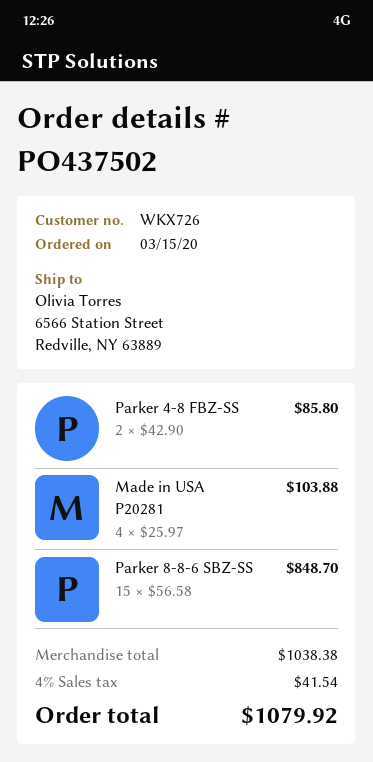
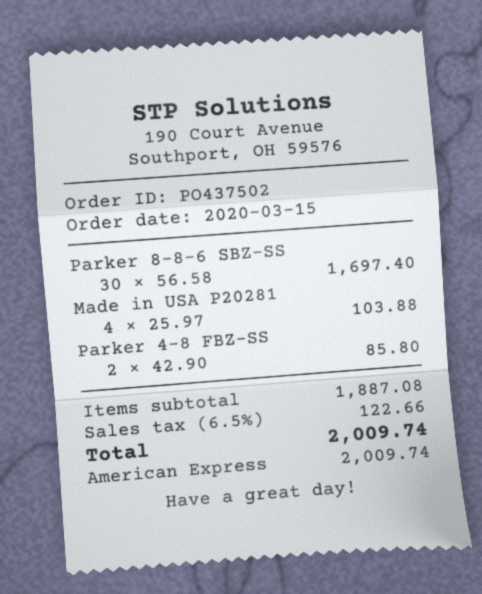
Parker 8-8-6 SBZ-SS: 15 x 56.58 = 848.70 -> 30 x 56.58 = 1697.40
subtotal: 1038.38 -> 1887.08
tax: 4% = 41.54 -> 6.5% = 122.66
total: 1079.92 -> 2009.74

